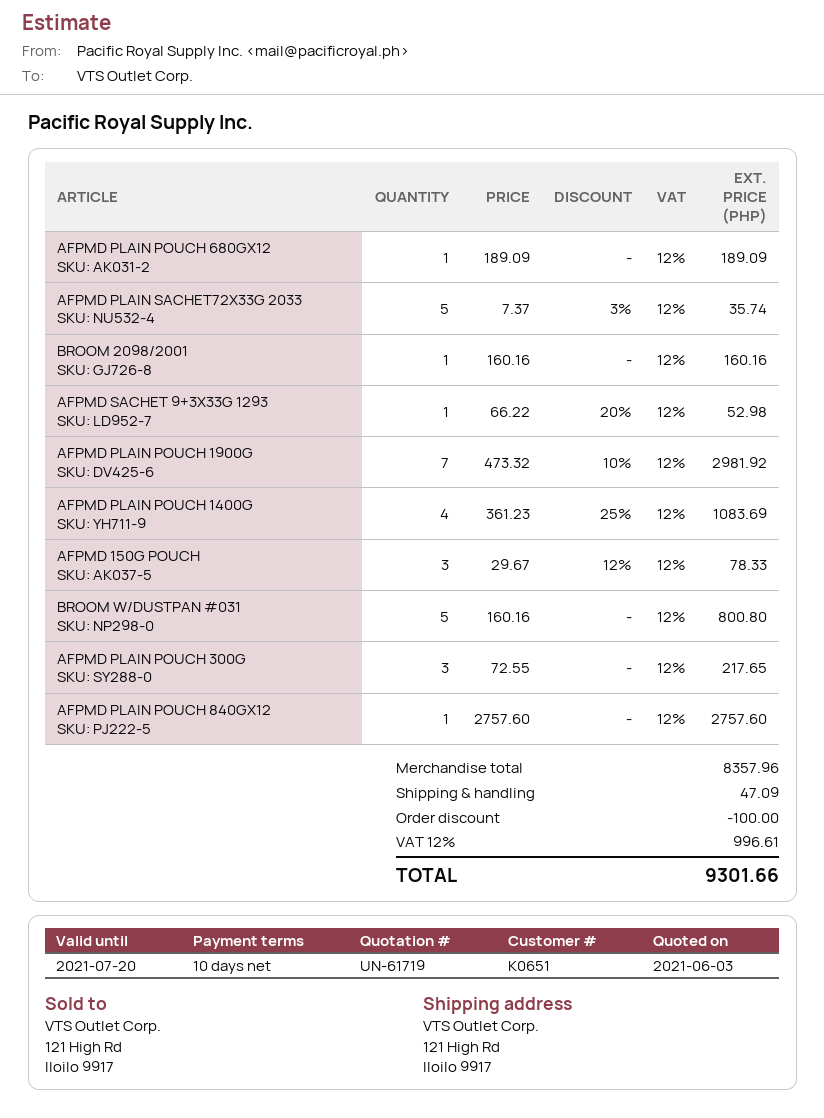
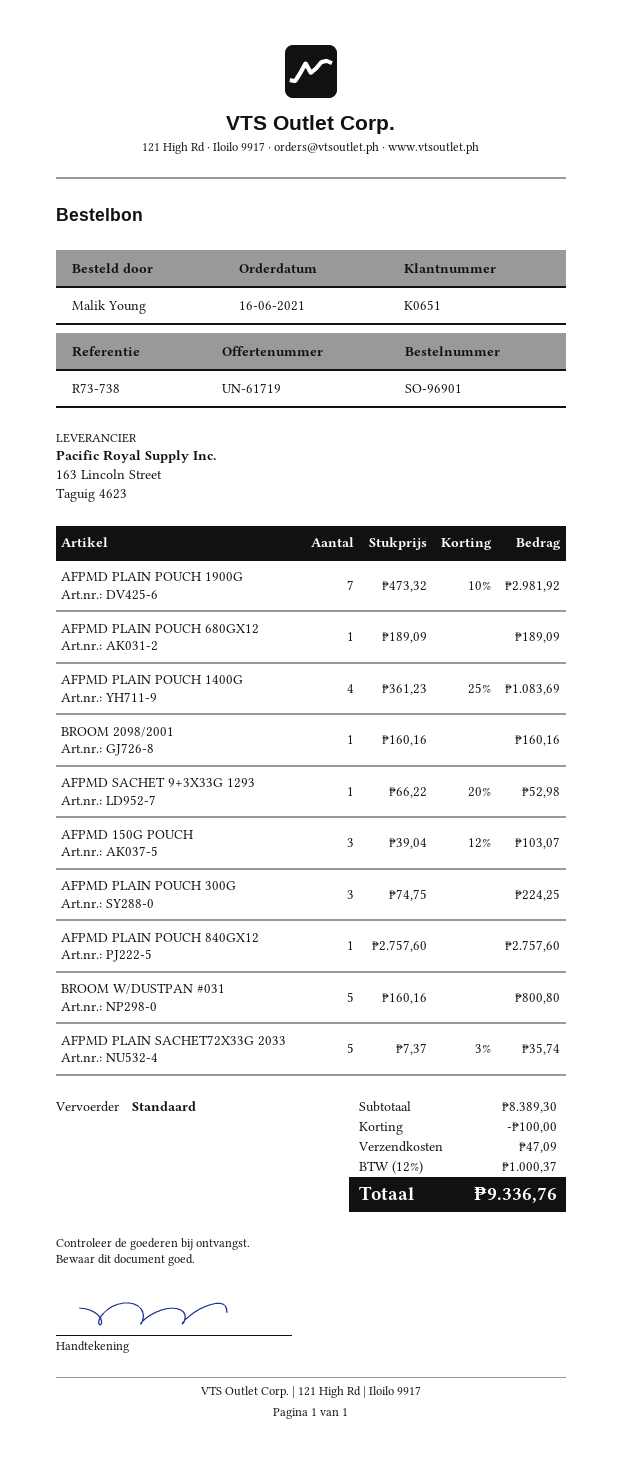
AFPMD 150G POUCH: 3 x 29.67 - 12% = 78.33 -> 3 x 39.04 - 12% = 103.07
AFPMD PLAIN POUCH 300G: 3 x 72.55 = 217.65 -> 3 x 74.75 = 224.25
subtotal: 8357.96 -> 8389.30
tax: 12% = 996.61 -> 12% = 1000.37
total: 9301.66 -> 9336.76

